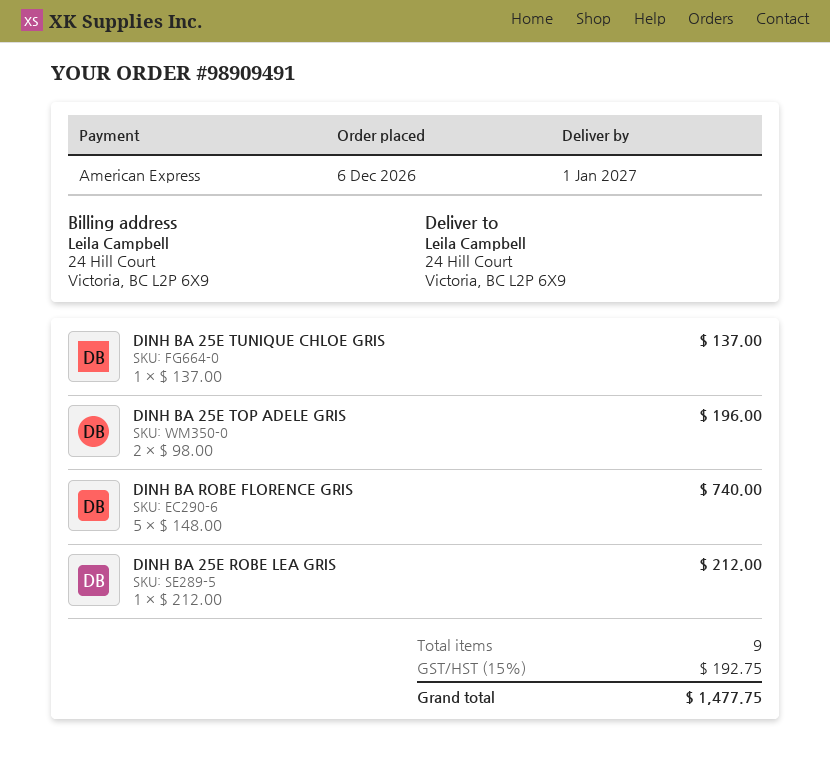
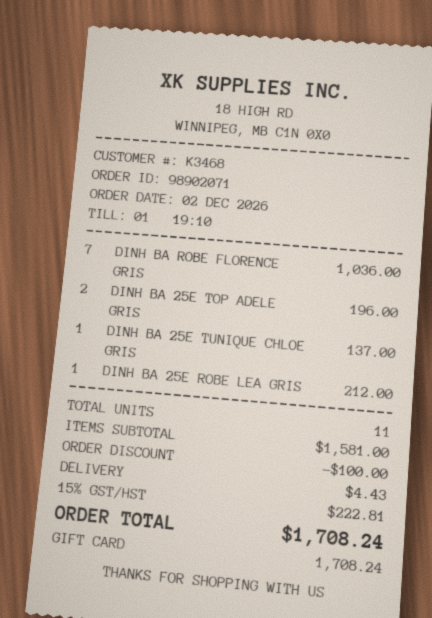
order number: 98909491 -> 98902071
order date: 2026-12-06 -> 2026-12-02
payment method: American Express -> gift card
DINH BA ROBE FLORENCE GRIS: 5 for 740.00 -> 7 for 1036.00
total quantity: 9 -> 11
discount: none -> 100.00
shipping: none -> 4.43
tax: 15% = 192.75 -> 15% = 222.81
total: 1477.75 -> 1708.24

